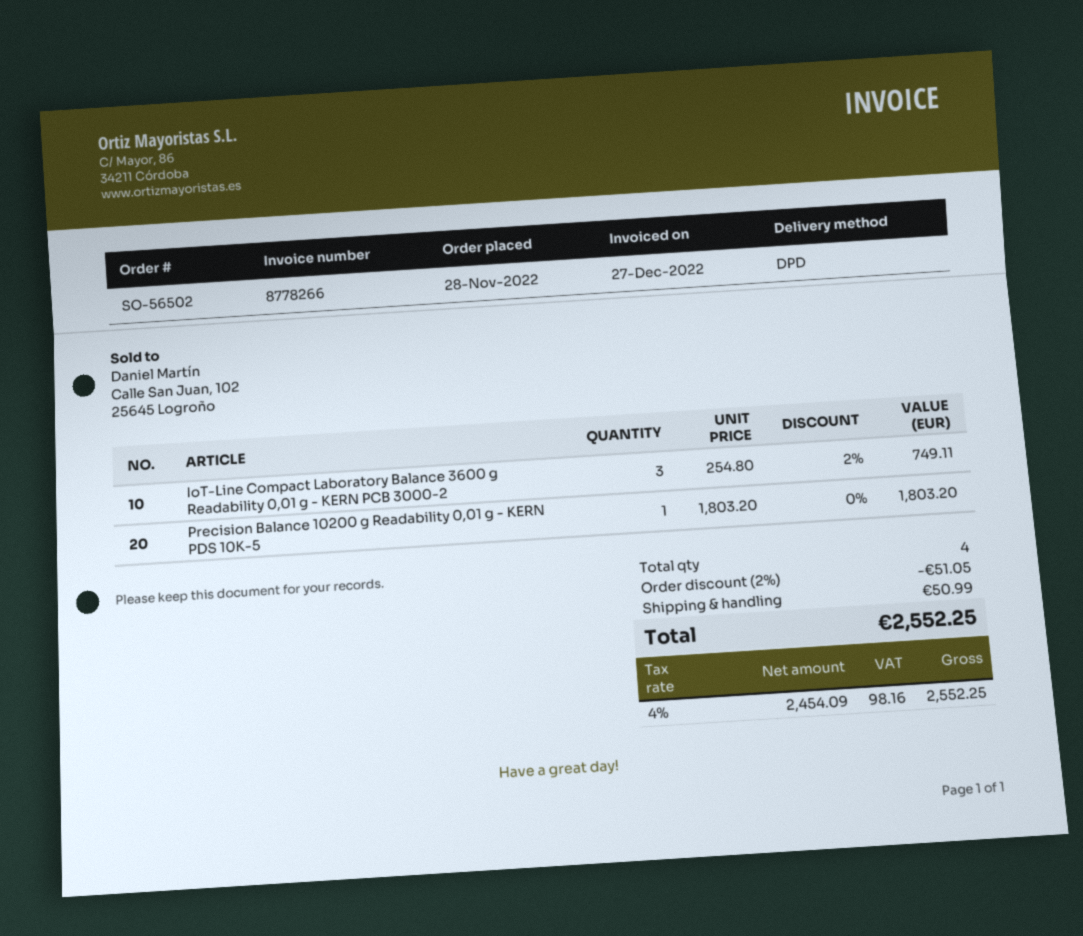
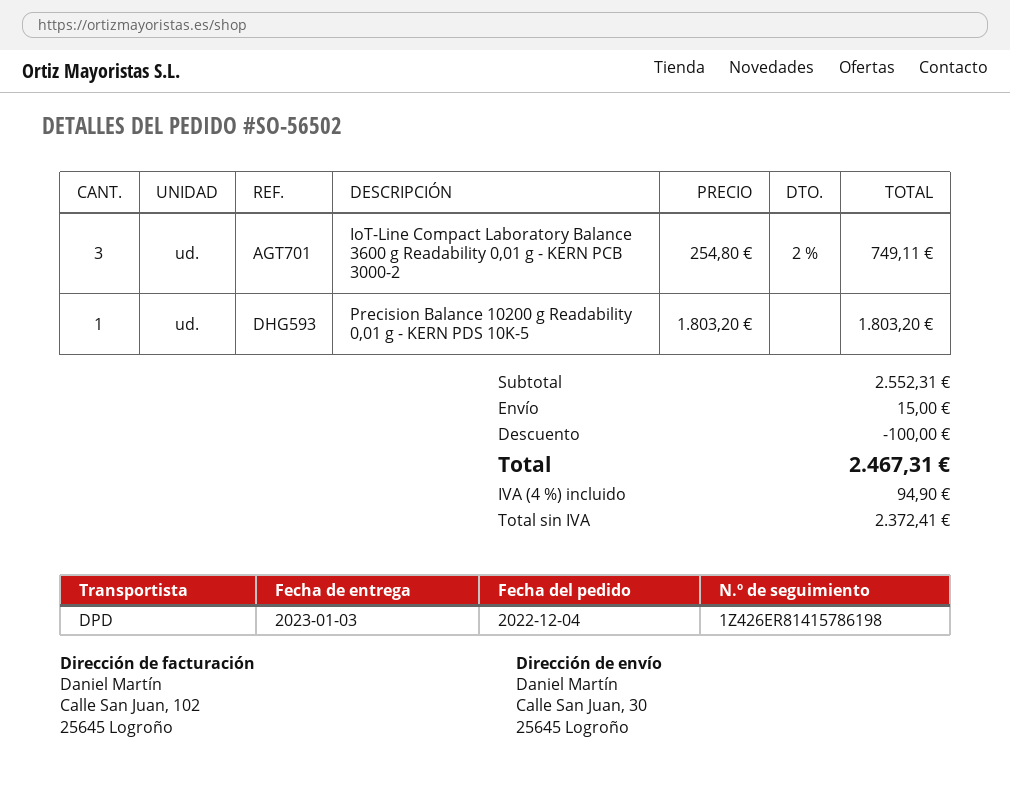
order date: 2022-11-28 -> 2022-12-04
discount: 51.05 -> 100.00
shipping: 50.99 -> 15.00
net: 2454.09 -> 2372.41
tax: 4% = 98.16 -> 4% = 94.90
total: 2552.25 -> 2467.31

